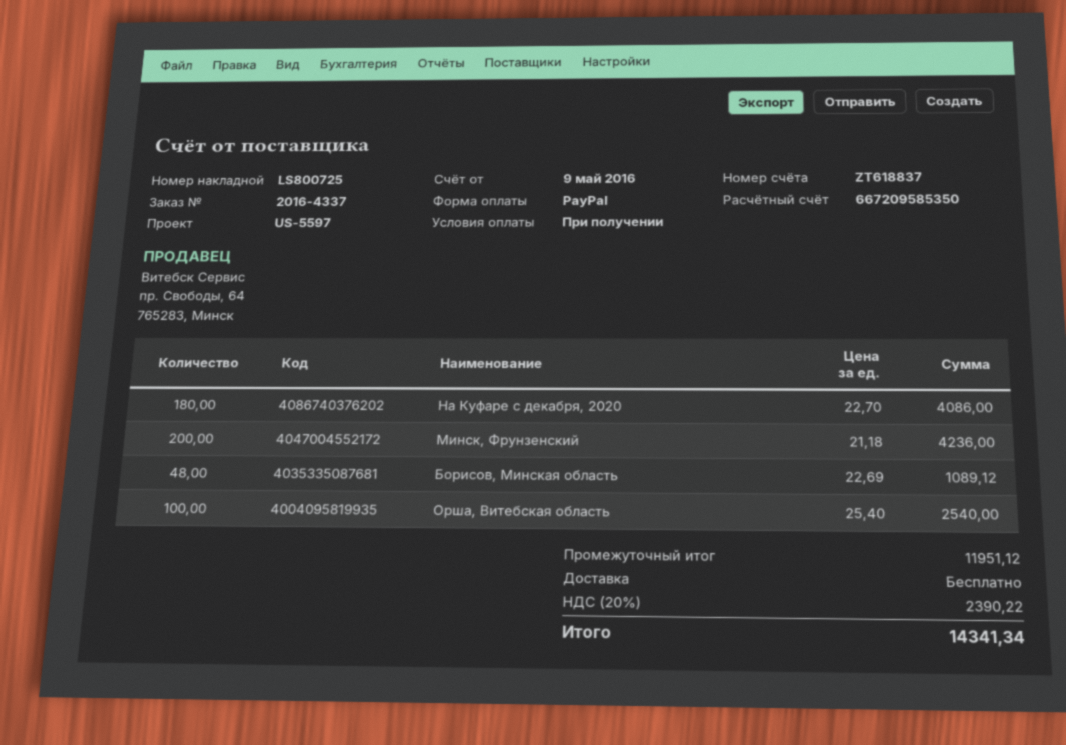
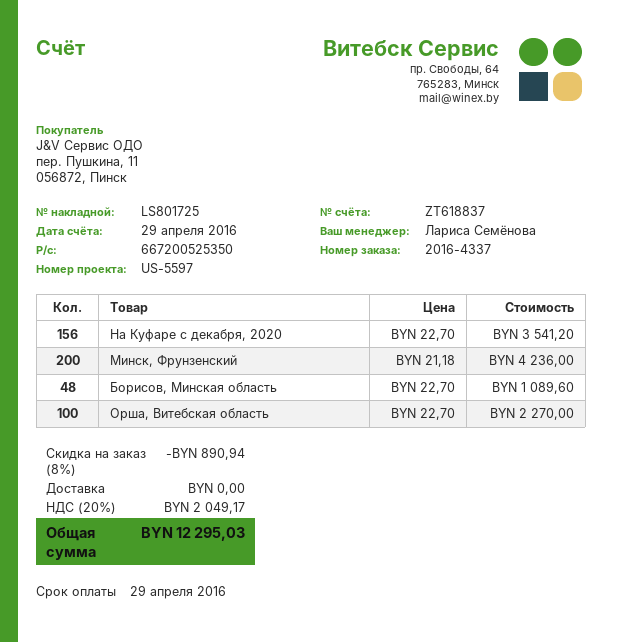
delivery note number: LS800725 -> LS801725
invoice date: 2016-05-09 -> 2016-04-29
bank account: 667209585350 -> 667200525350
На Куфаре с декабря, 2020: 180 x 22.70 = 4086.00 -> 156 x 22.70 = 3541.20
Борисов, Минская область: 48 x 22.69 = 1089.12 -> 48 x 22.70 = 1089.60
Орша, Витебская область: 100 x 25.40 = 2540.00 -> 100 x 22.70 = 2270.00
discount: none -> 8% = 890.94
tax: 20% = 2390.22 -> 20% = 2049.17
total: 14341.34 -> 12295.03

